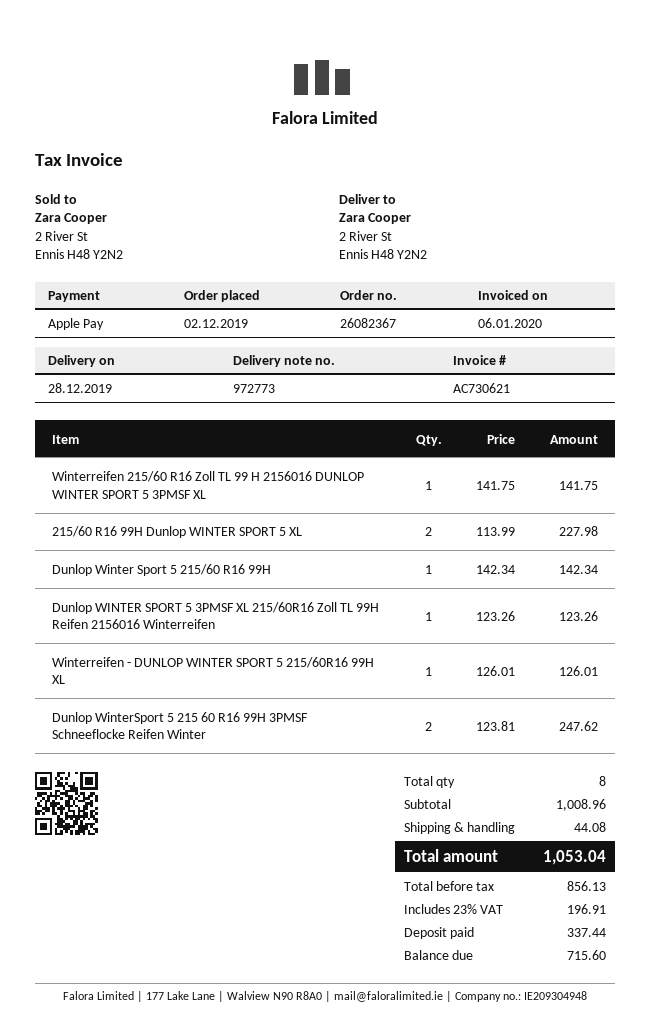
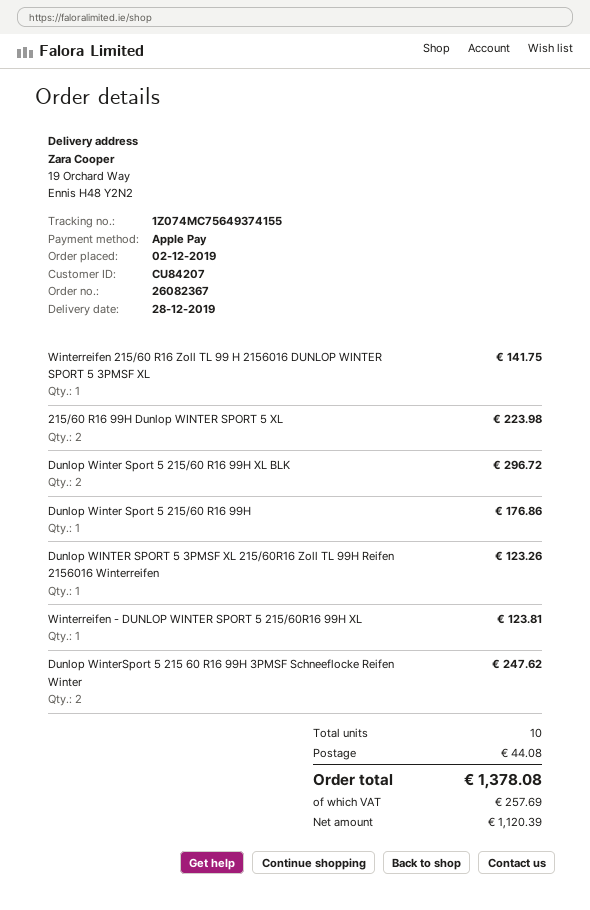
ship to: 2 River St, Ennis H48 Y2N2 -> 19 Orchard Way, Ennis H48 Y2N2
215/60 R16 99H Dunlop WINTER SPORT 5 XL: 2 for 227.98 -> 2 for 223.98
Dunlop Winter Sport 5 215/60 R16 99H: 1 for 142.34 -> 1 for 176.86
Winterreifen - DUNLOP WINTER SPORT 5 215/60R16 99H XL: 1 for 126.01 -> 1 for 123.81
Dunlop Winter Sport 5 215/60 R16 99H XL BLK: none -> 2 for 296.72
total quantity: 8 -> 10
net: 856.13 -> 1120.39
tax: 196.91 -> 257.69
total: 1053.04 -> 1378.08

